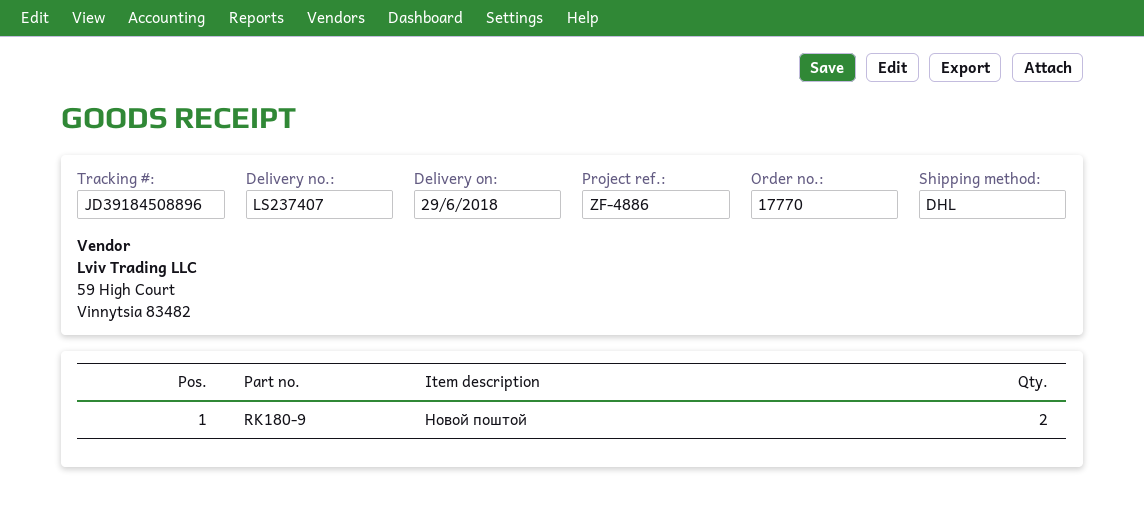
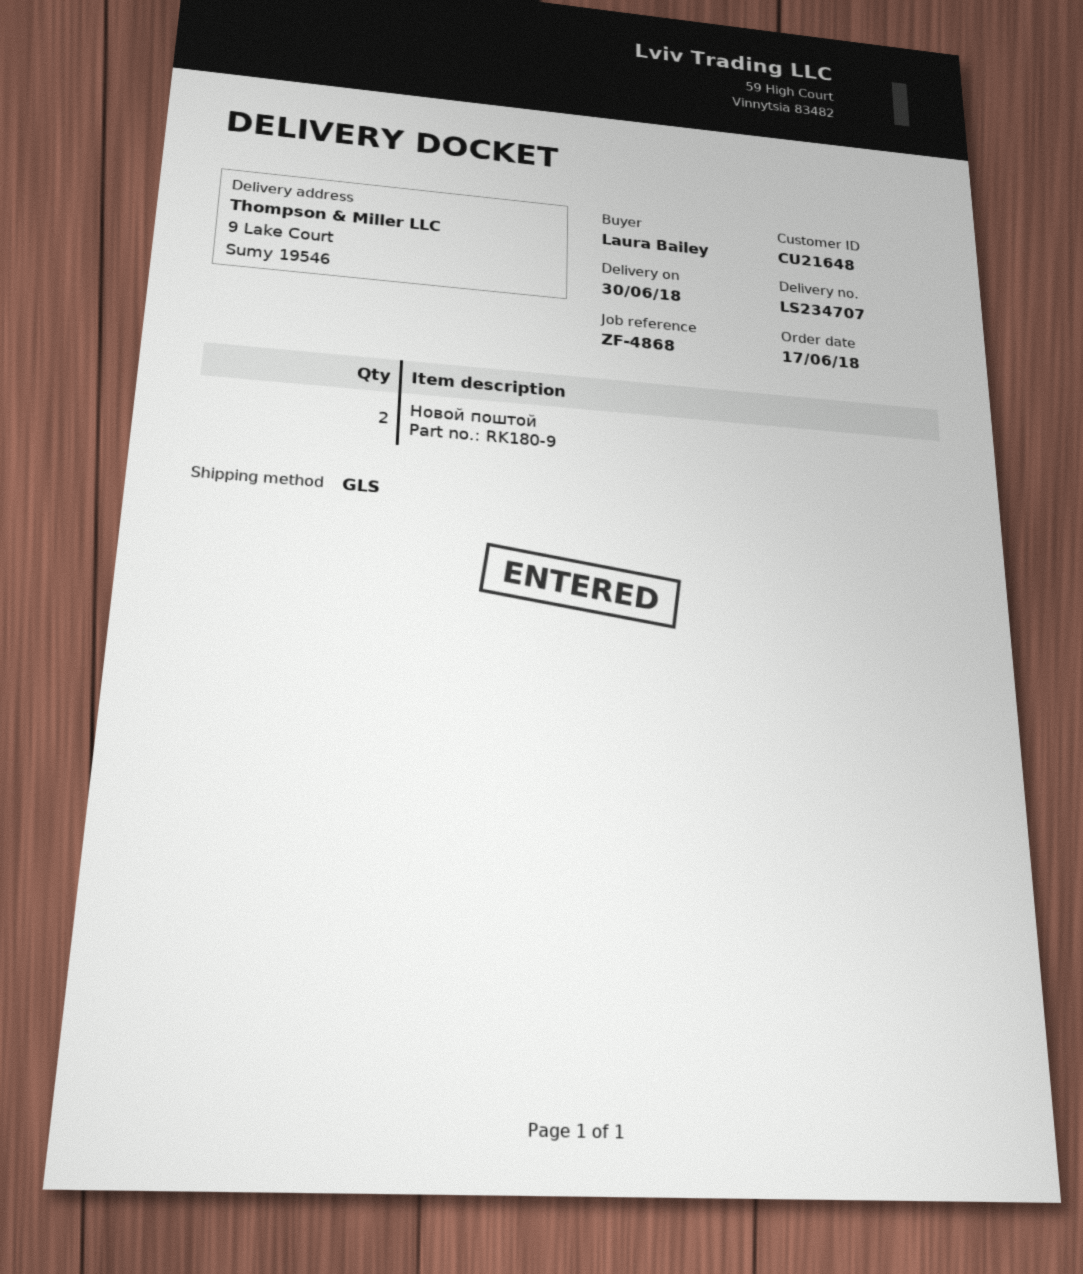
delivery note number: LS237407 -> LS234707
delivery date: 2018-06-29 -> 2018-06-30
reference: ZF-4886 -> ZF-4868
shipping method: DHL -> GLS

